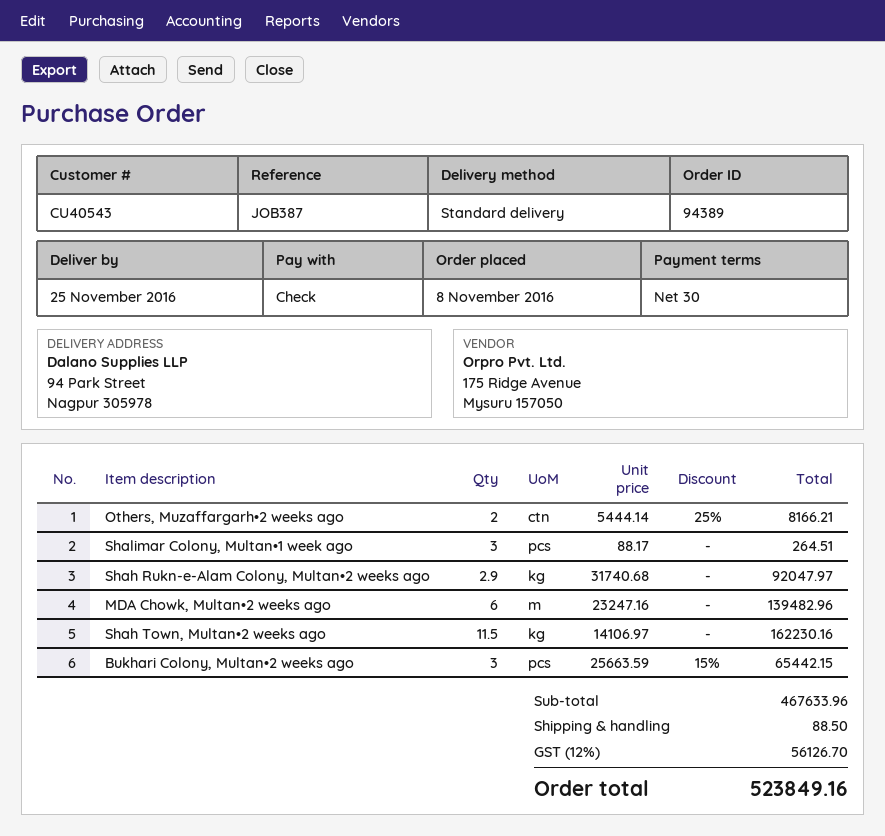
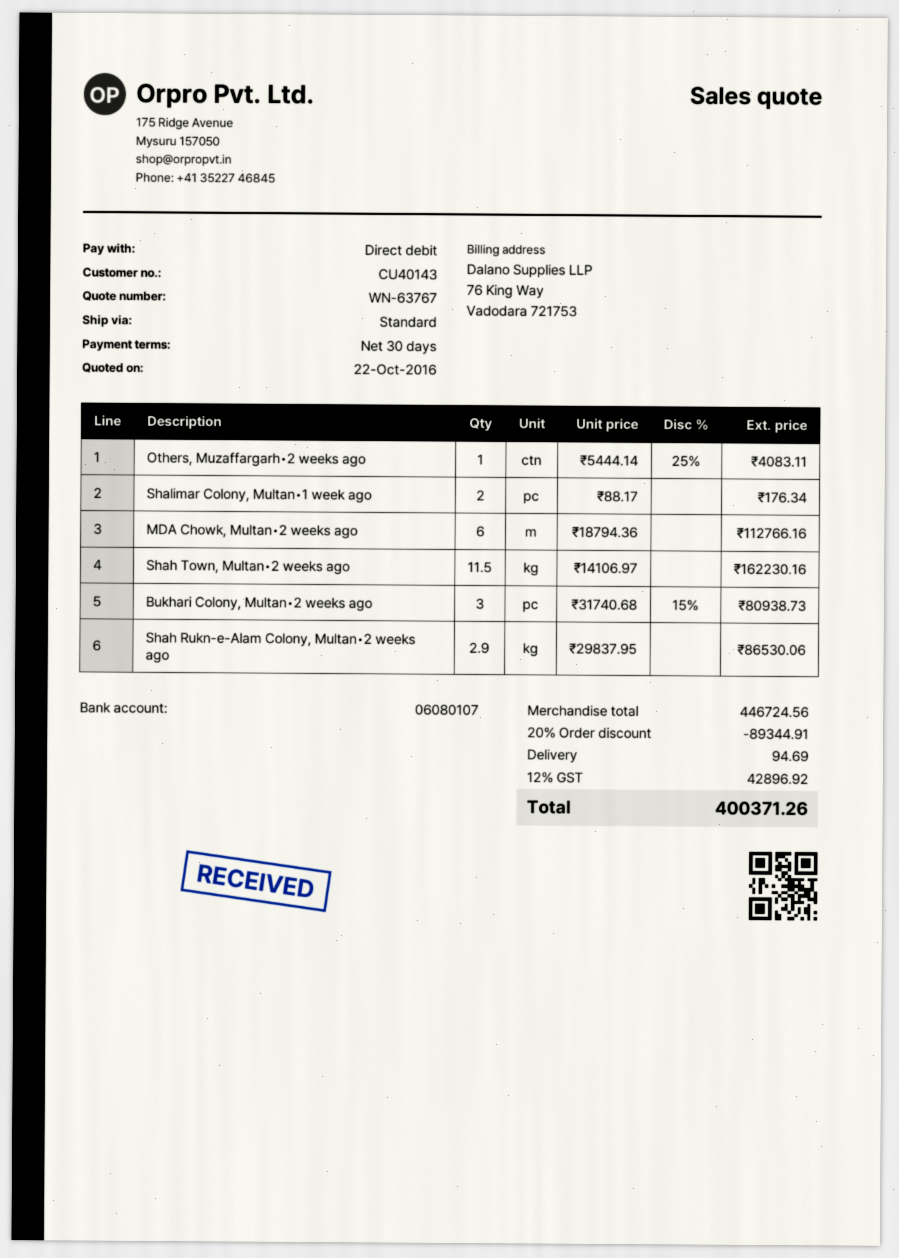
customer number: CU40543 -> CU40143
payment method: cheque -> direct debit
Others, Muzaffargarh•2 weeks ago: 2 x 5444.14 - 25% = 8166.21 -> 1 x 5444.14 - 25% = 4083.11
Shalimar Colony, Multan•1 week ago: 3 x 88.17 = 264.51 -> 2 x 88.17 = 176.34
Shah Rukn-e-Alam Colony, Multan•2 weeks ago: 2.9 x 31740.68 = 92047.97 -> 2.9 x 29837.95 = 86530.06
MDA Chowk, Multan•2 weeks ago: 6 x 23247.16 = 139482.96 -> 6 x 18794.36 = 112766.16
Bukhari Colony, Multan•2 weeks ago: 3 x 25663.59 - 15% = 65442.15 -> 3 x 31740.68 - 15% = 80938.73
subtotal: 467633.96 -> 446724.56
discount: none -> 20% = 89344.91
shipping: 88.50 -> 94.69
tax: 12% = 56126.70 -> 12% = 42896.92
total: 523849.16 -> 400371.26

